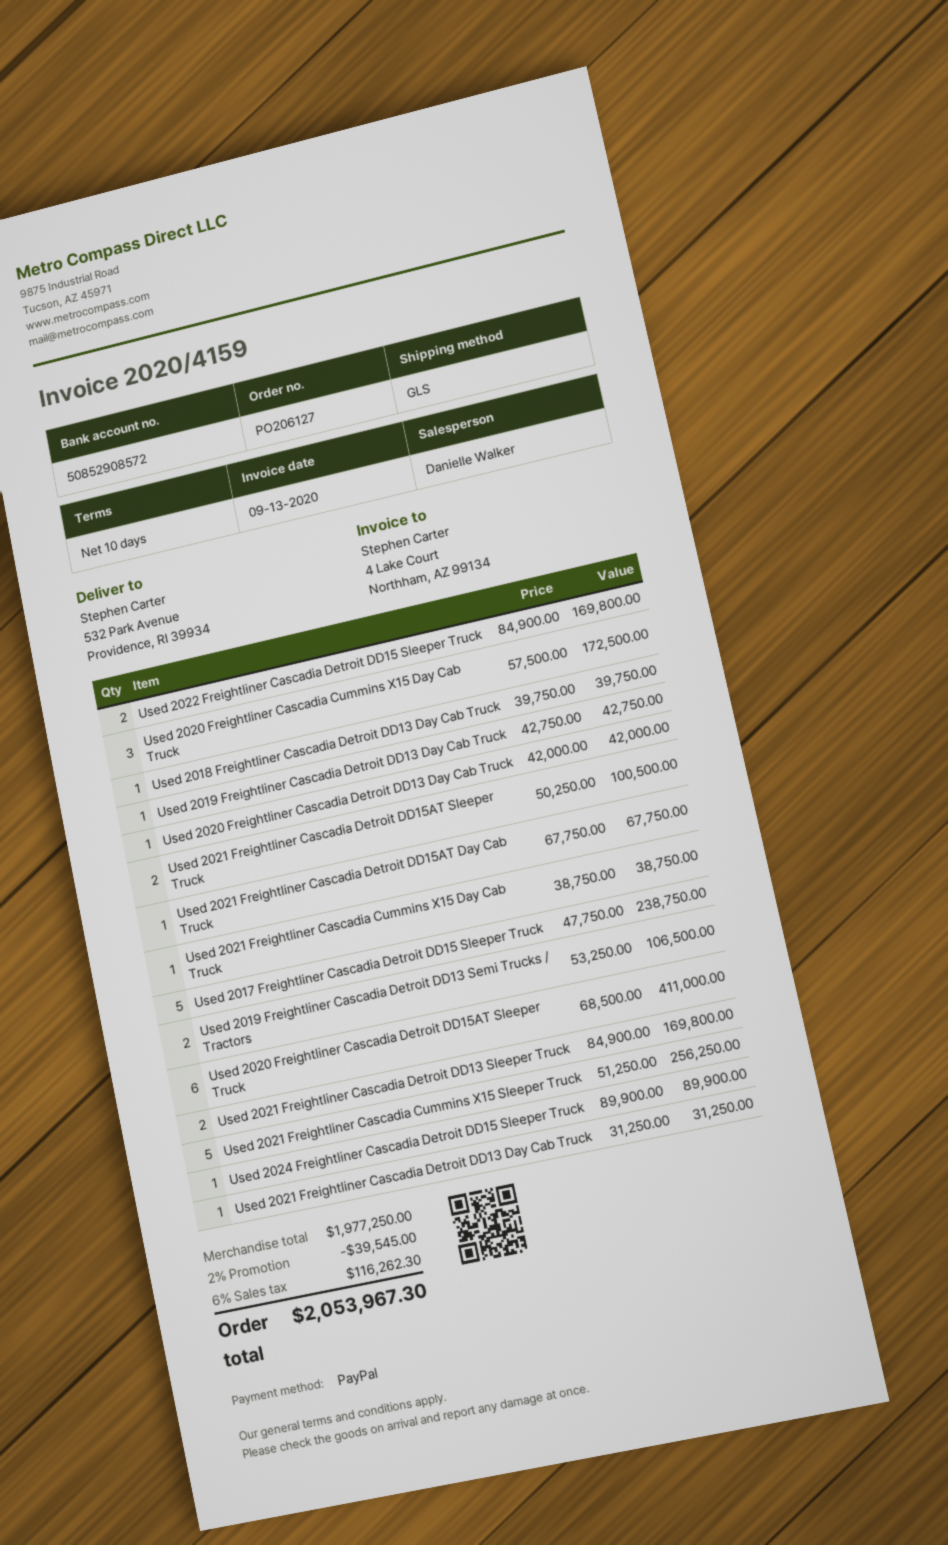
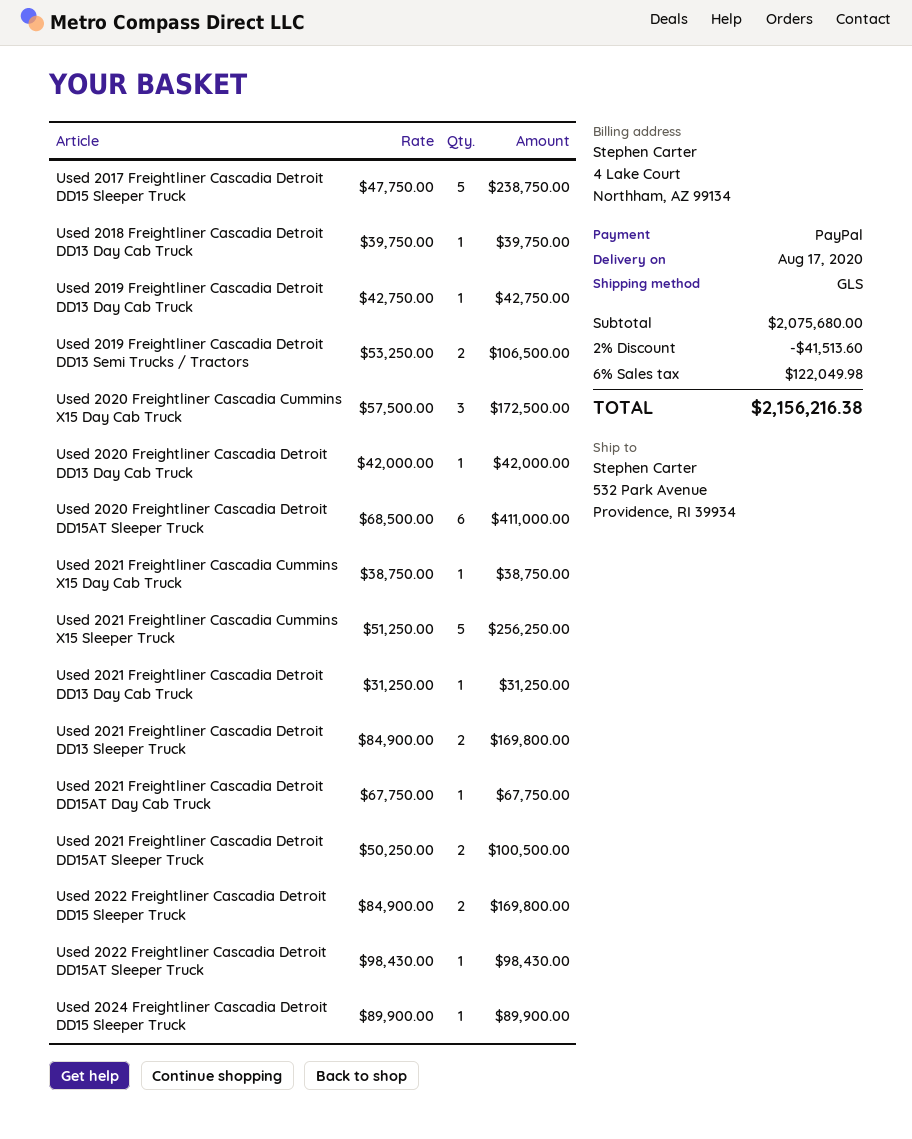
Used 2022 Freightliner Cascadia Detroit DD15AT Sleeper Truck: none -> 1 x 98430.00 = 98430.00
subtotal: 1977250.00 -> 2075680.00
discount: 2% = 39545.00 -> 2% = 41513.60
tax: 6% = 116262.30 -> 6% = 122049.98
total: 2053967.30 -> 2156216.38

